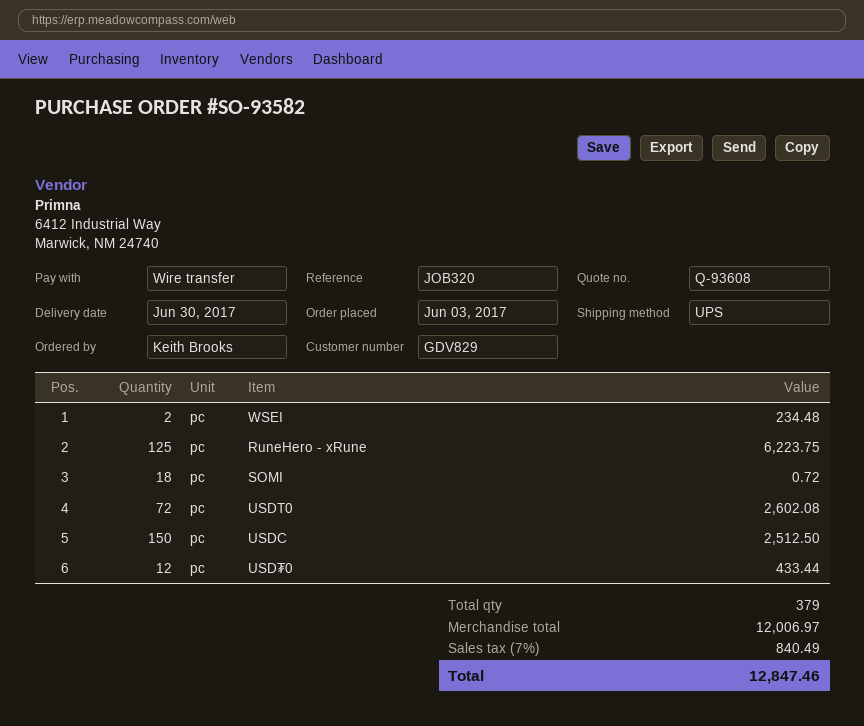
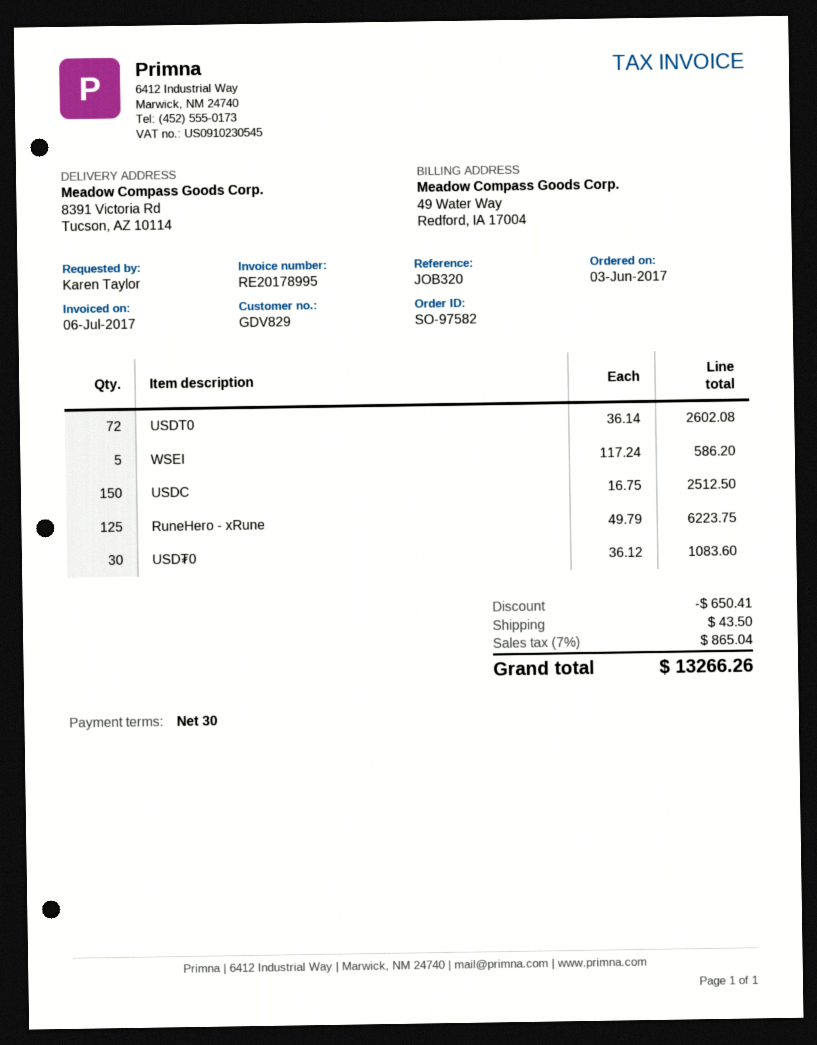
order number: SO-93582 -> SO-97582
ordered by: Keith Brooks -> Karen Taylor
WSEI: 2 for 234.48 -> 5 for 586.20
SOMI: 18 for 0.72 -> none
USD₮0: 12 for 433.44 -> 30 for 1083.60
discount: none -> 650.41
shipping: none -> 43.50
tax: 7% = 840.49 -> 7% = 865.04
total: 12847.46 -> 13266.26

